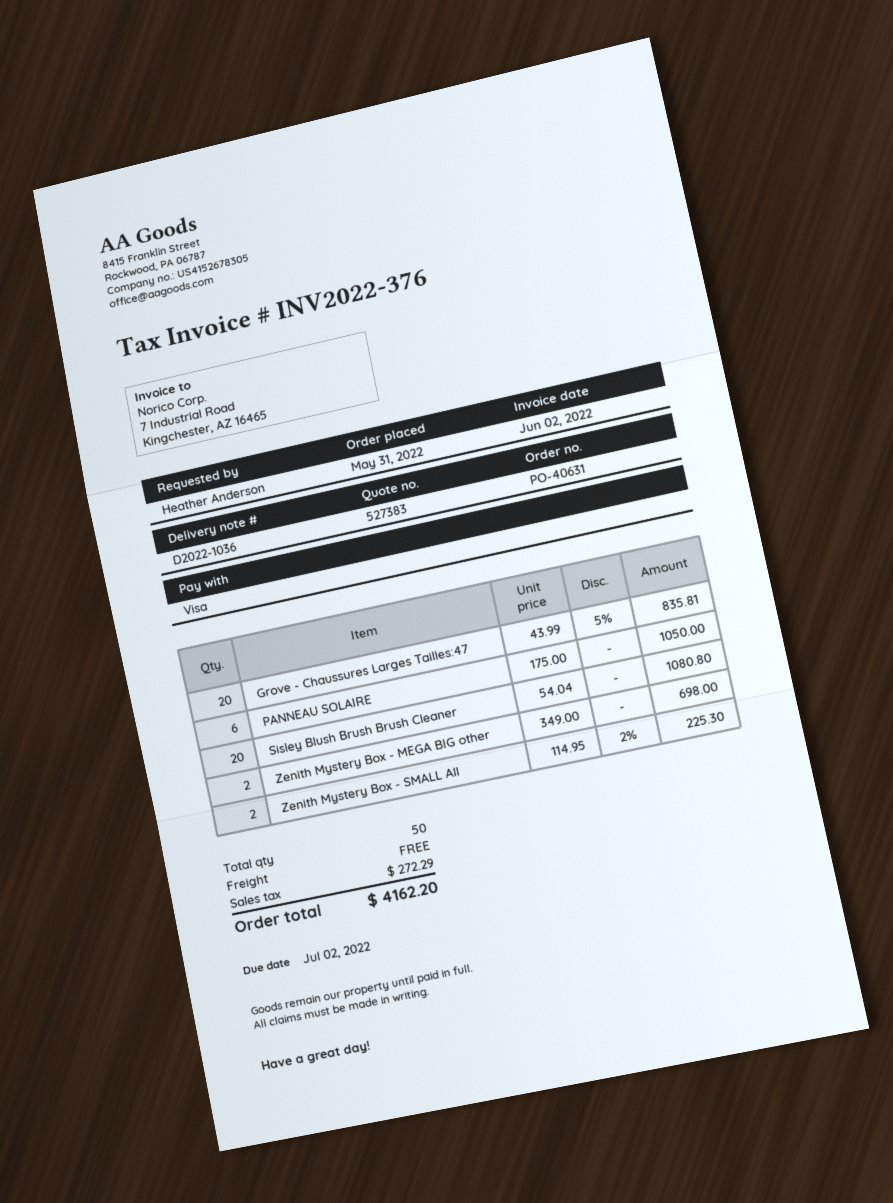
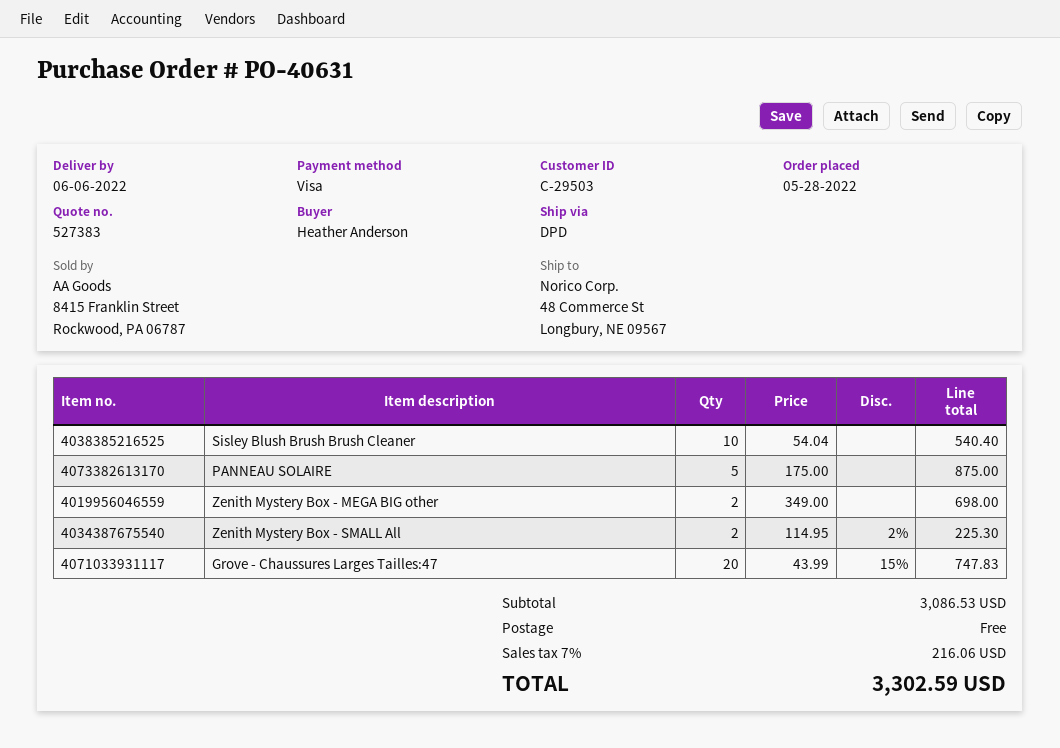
order date: 2022-05-31 -> 2022-05-28
Grove - Chaussures Larges Tailles:47: 20 x 43.99 - 5% = 835.81 -> 20 x 43.99 - 15% = 747.83
PANNEAU SOLAIRE: 6 x 175.00 = 1050.00 -> 5 x 175.00 = 875.00
Sisley Blush Brush Brush Cleaner: 20 x 54.04 = 1080.80 -> 10 x 54.04 = 540.40
tax: 272.29 -> 216.06
total: 4162.20 -> 3302.59

